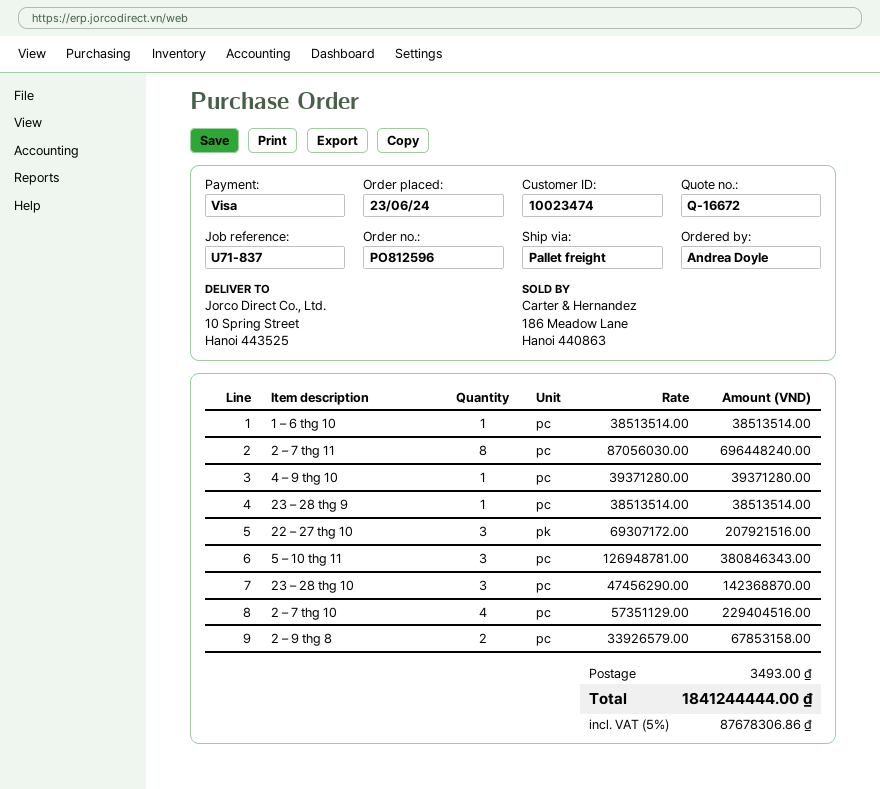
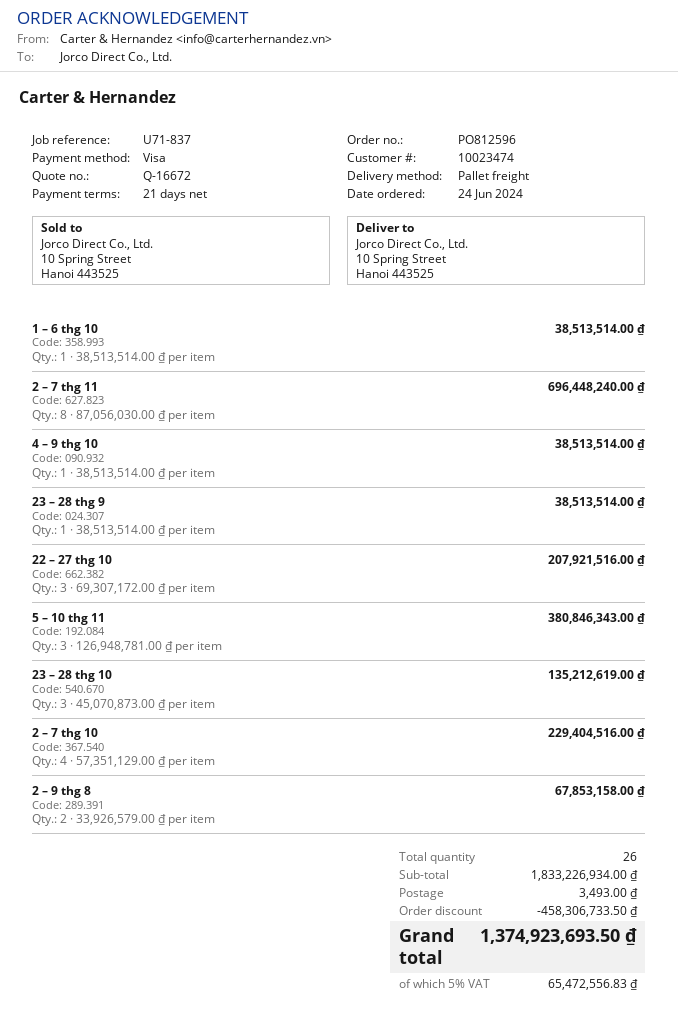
order date: 2024-06-23 -> 2024-06-24
4 – 9 thg 10: 1 x 39371280.00 = 39371280.00 -> 1 x 38513514.00 = 38513514.00
23 – 28 thg 10: 3 x 47456290.00 = 142368870.00 -> 3 x 45070873.00 = 135212619.00
discount: none -> 458306733.50
tax: 5% = 87678306.86 -> 5% = 65472556.83
total: 1841244444.00 -> 1374923693.50

